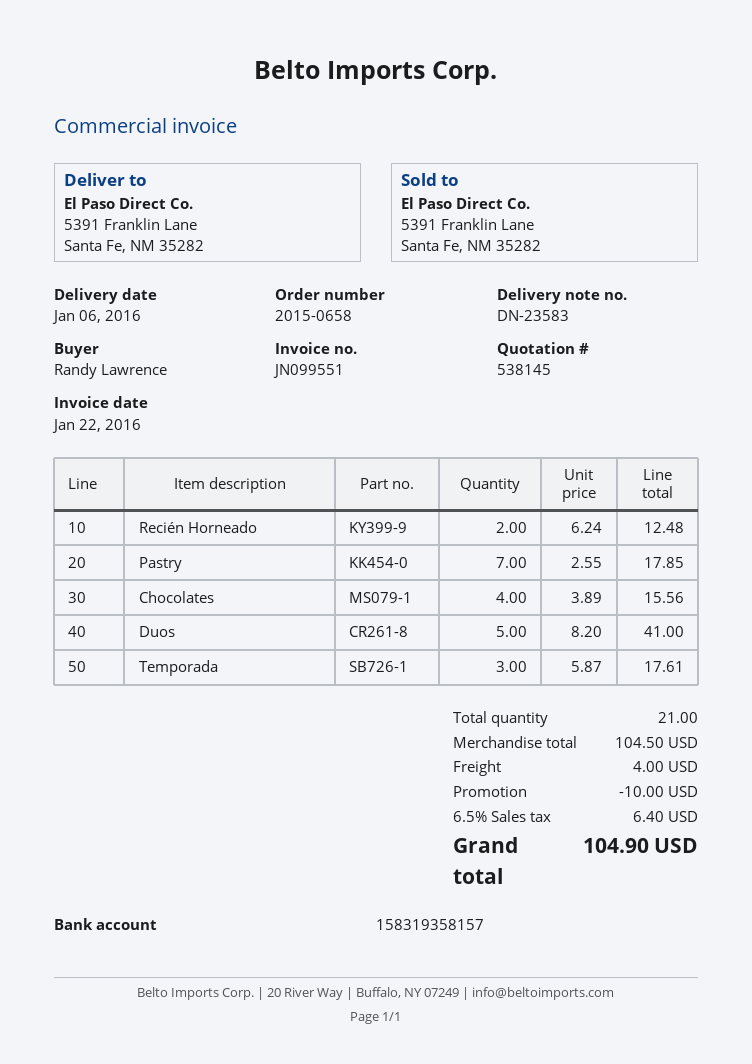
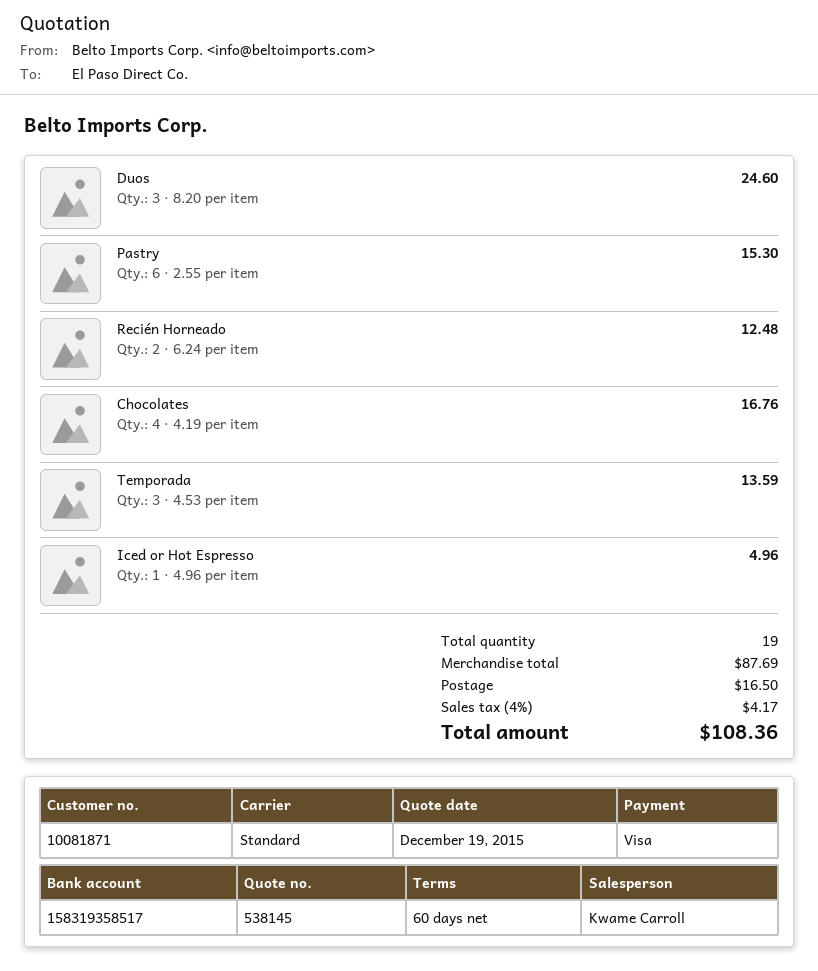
bank account: 158319358157 -> 158319358517
Pastry: 7 x 2.55 = 17.85 -> 6 x 2.55 = 15.30
Chocolates: 4 x 3.89 = 15.56 -> 4 x 4.19 = 16.76
Duos: 5 x 8.20 = 41.00 -> 3 x 8.20 = 24.60
Temporada: 3 x 5.87 = 17.61 -> 3 x 4.53 = 13.59
Iced or Hot Espresso: none -> 1 x 4.96 = 4.96
total quantity: 21 -> 19
subtotal: 104.50 -> 87.69
discount: 10.00 -> none
shipping: 4.00 -> 16.50
tax: 6.5% = 6.40 -> 4% = 4.17
total: 104.90 -> 108.36

